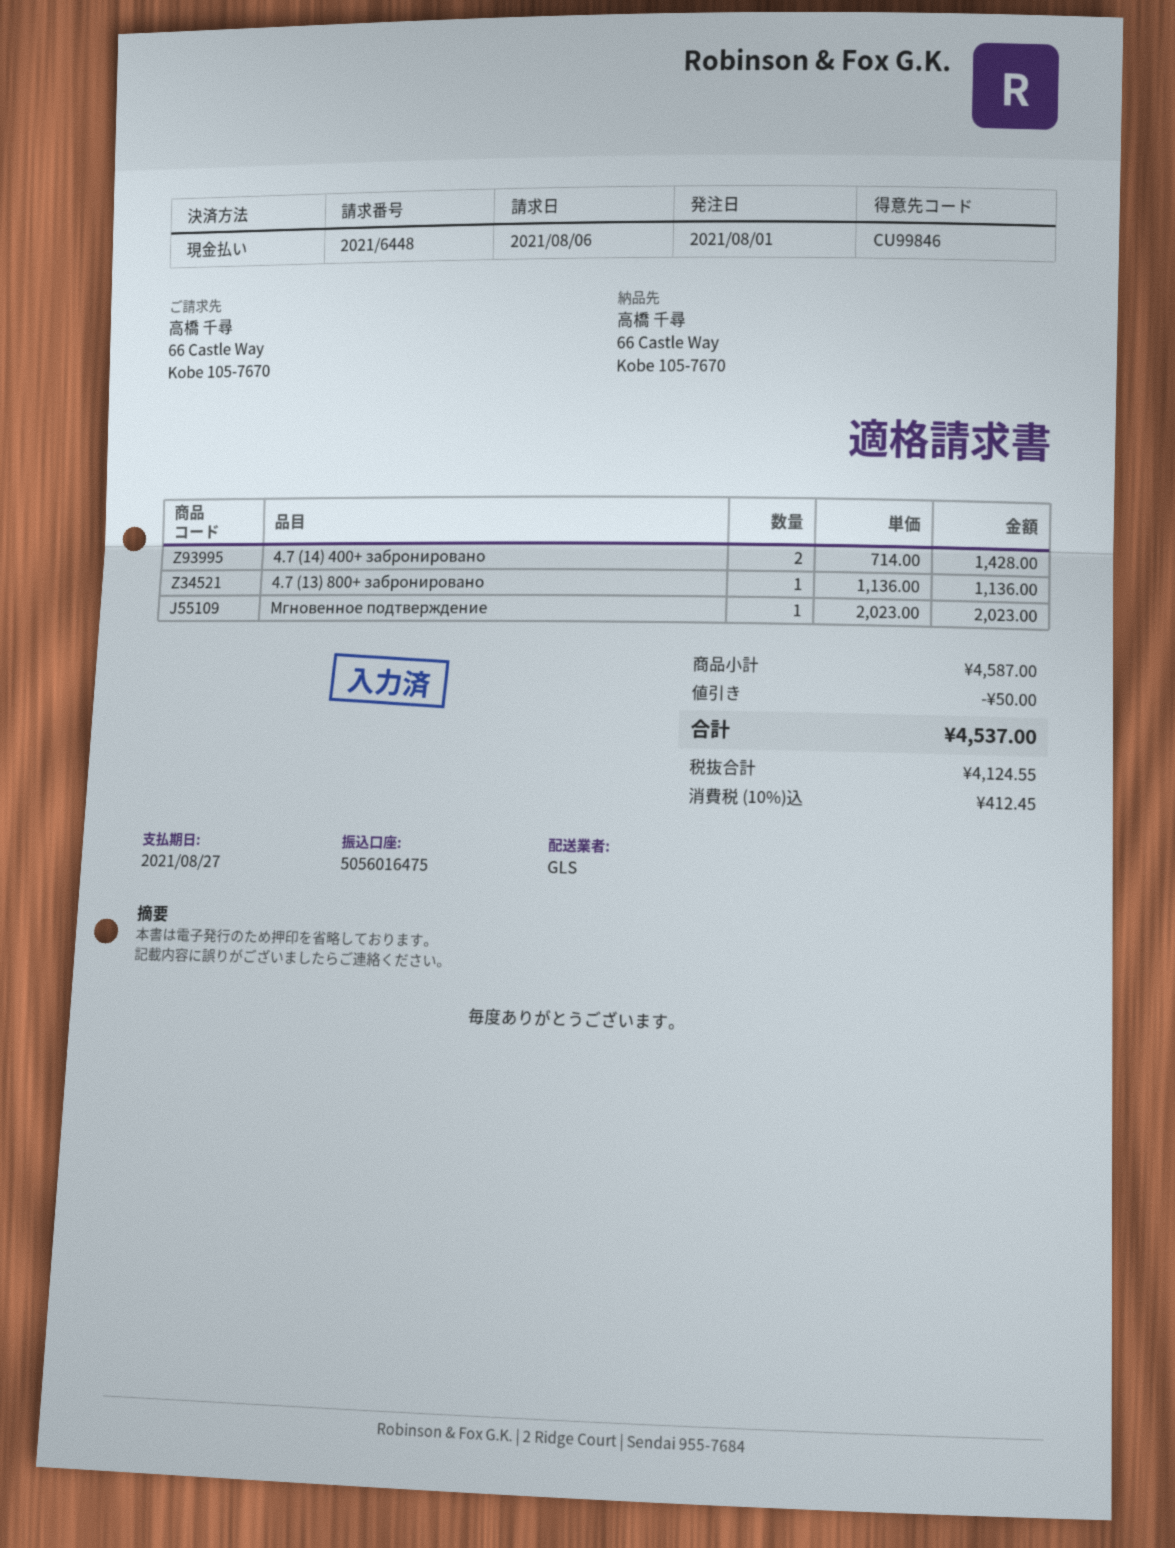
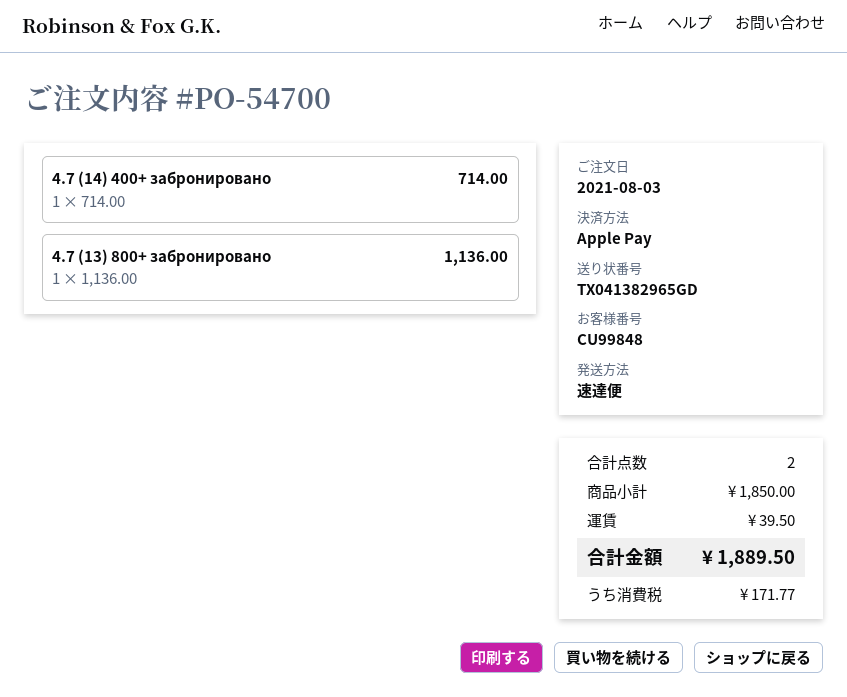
order date: 2021-08-01 -> 2021-08-03
customer number: CU99846 -> CU99848
payment method: cash -> Apple Pay
shipping method: GLS -> express
4.7 (14) 400+ забронировано: 2 x 714.00 = 1428.00 -> 1 x 714.00 = 714.00
Мгновенное подтверждение: 1 x 2023.00 = 2023.00 -> none
subtotal: 4587.00 -> 1850.00
discount: 50.00 -> none
shipping: none -> 39.50
tax: 412.45 -> 171.77
total: 4537.00 -> 1889.50

